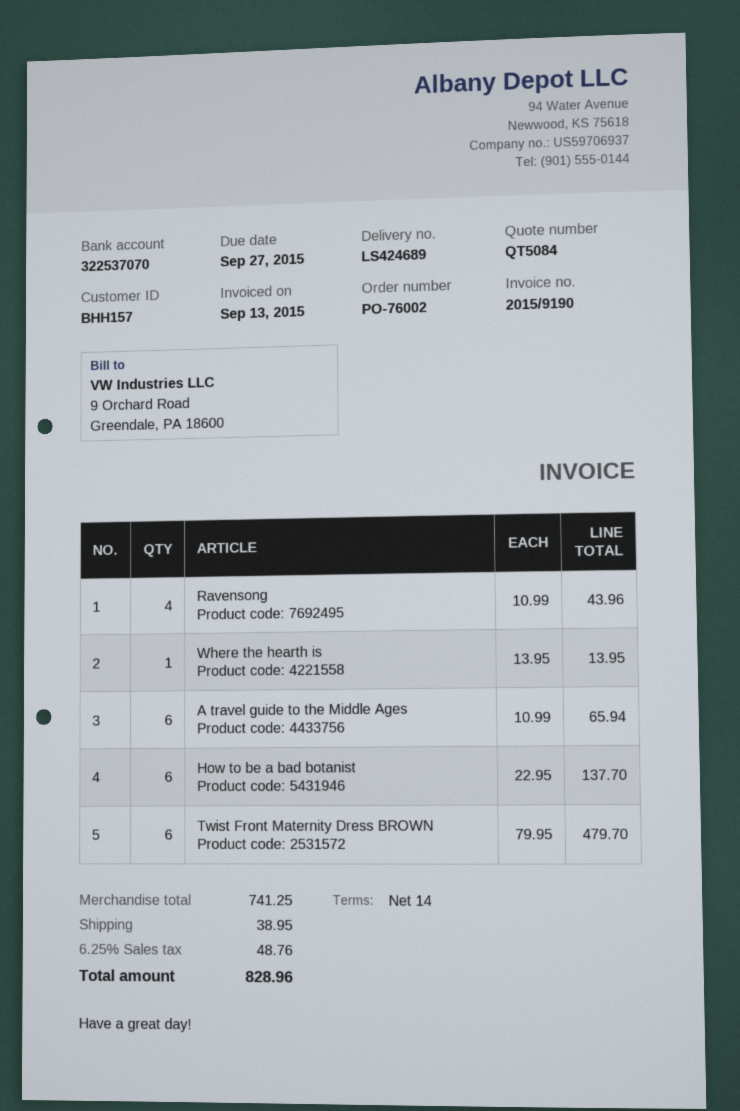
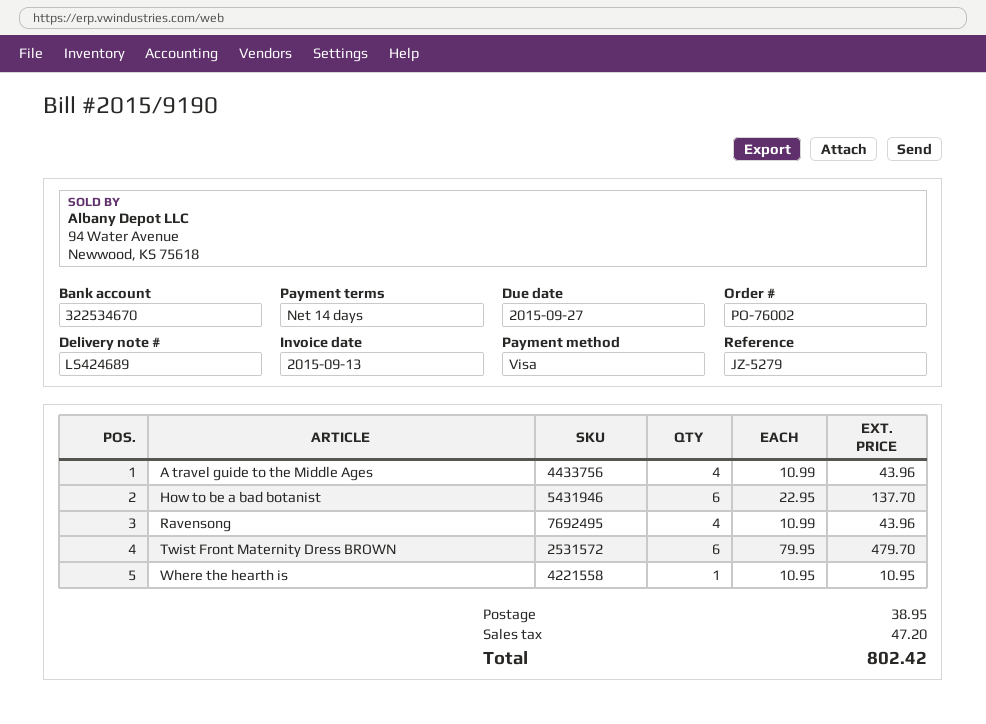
bank account: 322537070 -> 322534670
Where the hearth is: 1 x 13.95 = 13.95 -> 1 x 10.95 = 10.95
A travel guide to the Middle Ages: 6 x 10.99 = 65.94 -> 4 x 10.99 = 43.96
tax: 48.76 -> 47.20
total: 828.96 -> 802.42

